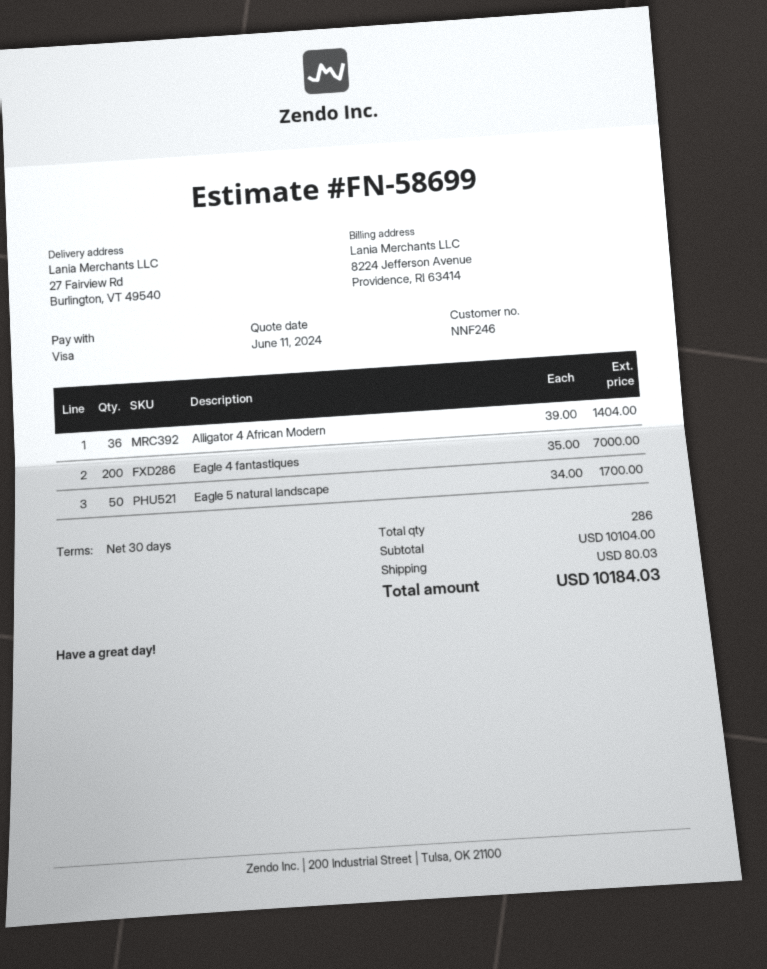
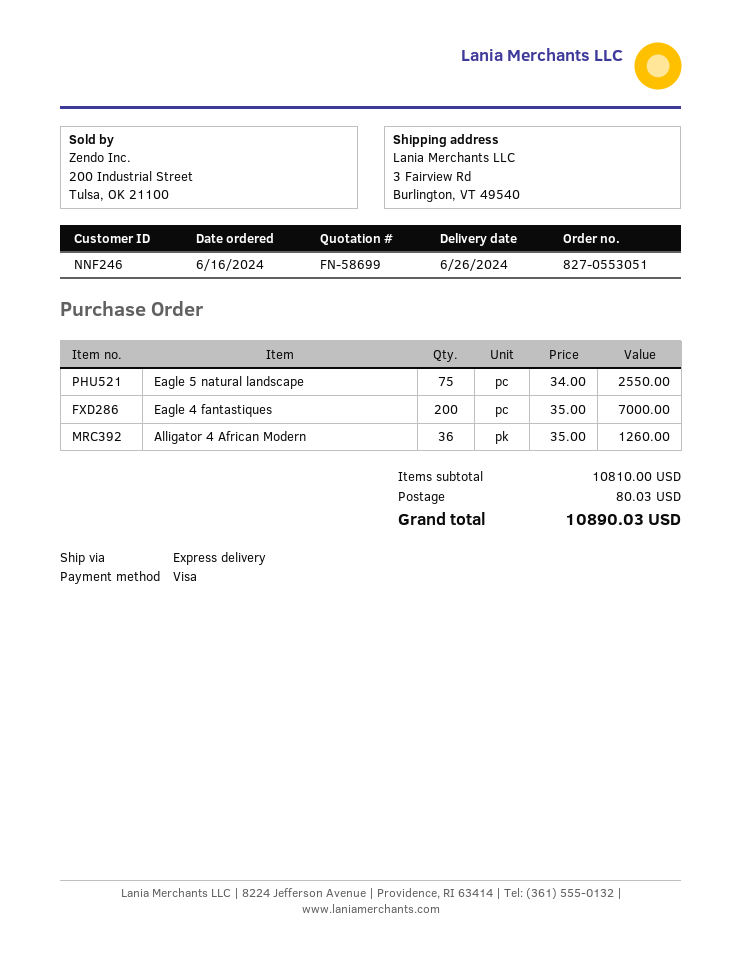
ship to: 27 Fairview Rd, Burlington, VT 49540 -> 3 Fairview Rd, Burlington, VT 49540
Alligator 4 African Modern: 36 x 39.00 = 1404.00 -> 36 x 35.00 = 1260.00
Eagle 5 natural landscape: 50 x 34.00 = 1700.00 -> 75 x 34.00 = 2550.00
subtotal: 10104.00 -> 10810.00
total: 10184.03 -> 10890.03

